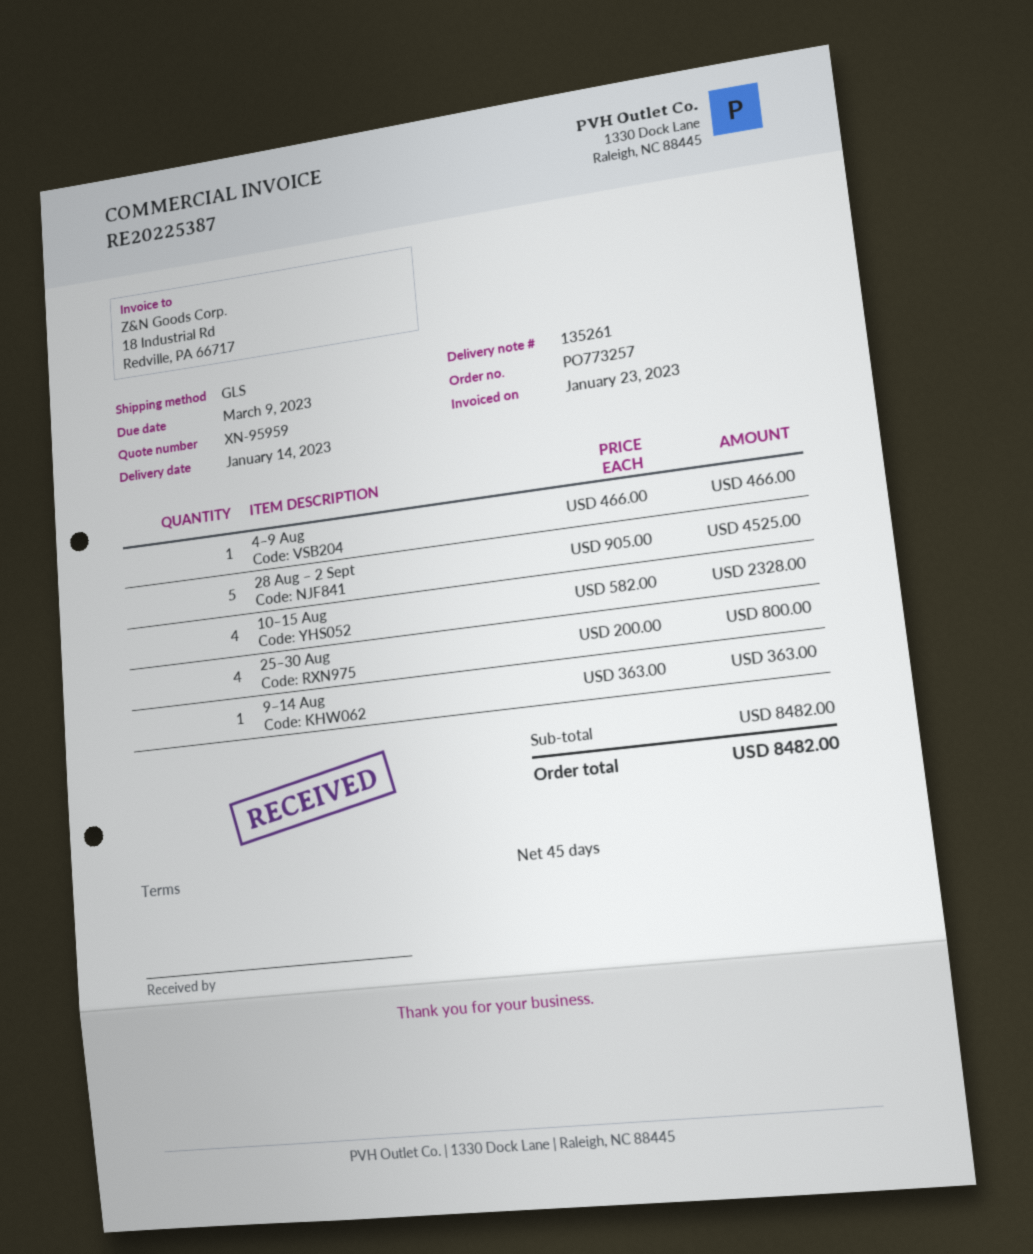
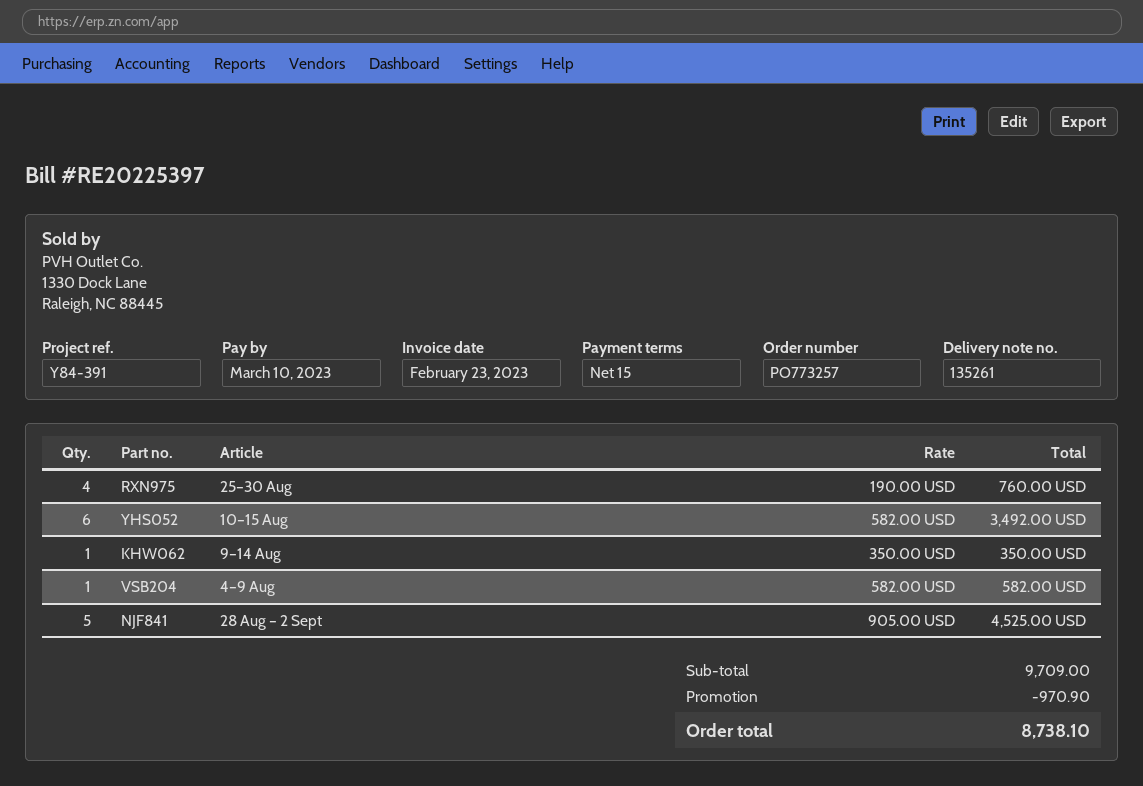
invoice number: RE20225387 -> RE20225397
invoice date: 2023-01-23 -> 2023-02-23
payment terms: 45 days -> 15 days
due date: 2023-03-09 -> 2023-03-10
4–9 Aug: 1 x 466.00 = 466.00 -> 1 x 582.00 = 582.00
10–15 Aug: 4 x 582.00 = 2328.00 -> 6 x 582.00 = 3492.00
25–30 Aug: 4 x 200.00 = 800.00 -> 4 x 190.00 = 760.00
9–14 Aug: 1 x 363.00 = 363.00 -> 1 x 350.00 = 350.00
subtotal: 8482.00 -> 9709.00
discount: none -> 970.90
total: 8482.00 -> 8738.10

